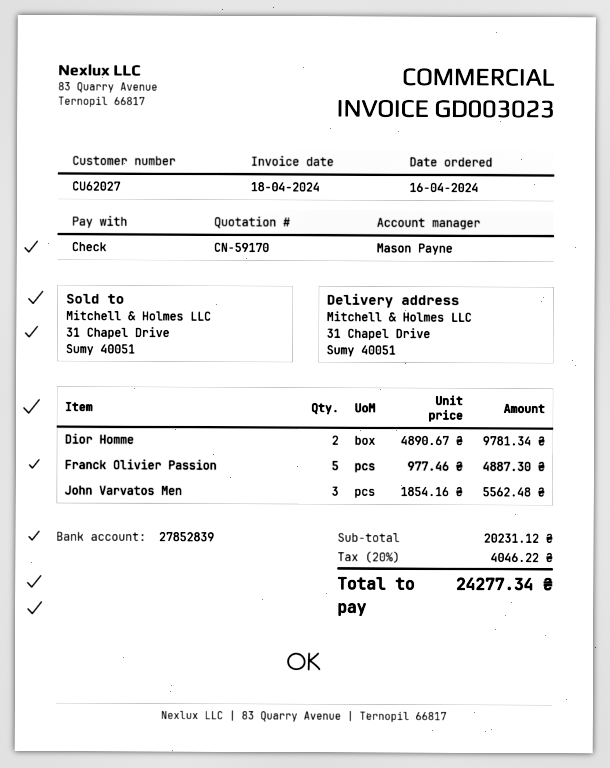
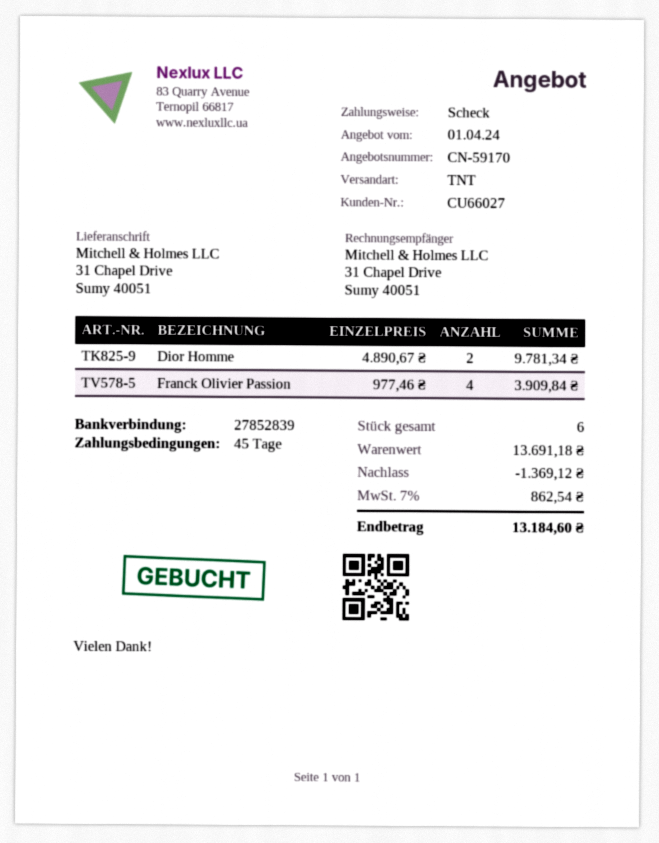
customer number: CU62027 -> CU66027
Franck Olivier Passion: 5 x 977.46 = 4887.30 -> 4 x 977.46 = 3909.84
John Varvatos Men: 3 x 1854.16 = 5562.48 -> none
subtotal: 20231.12 -> 13691.18
discount: none -> 1369.12
tax: 20% = 4046.22 -> 7% = 862.54
total: 24277.34 -> 13184.60

